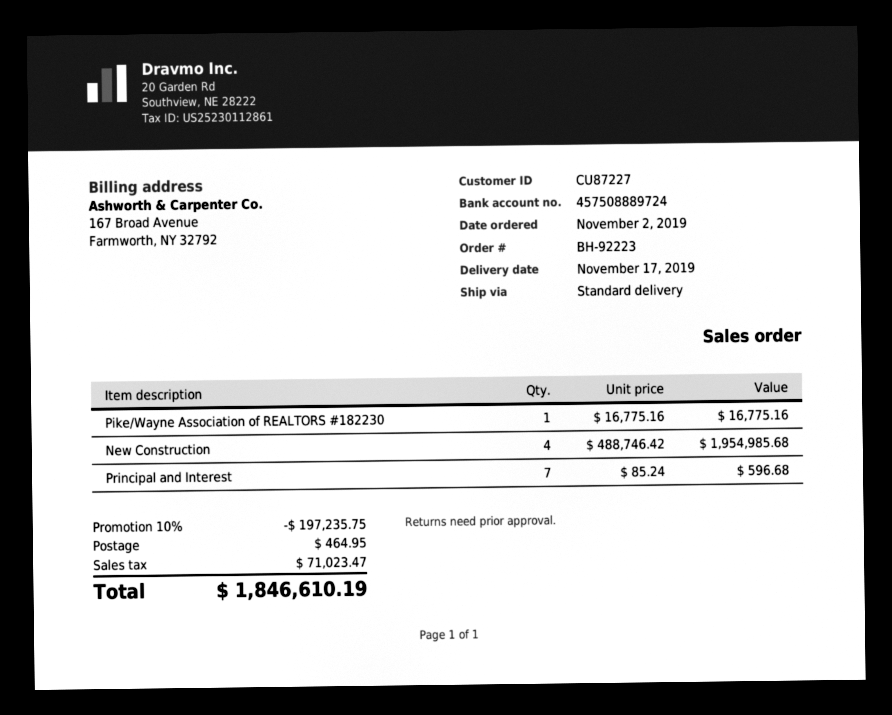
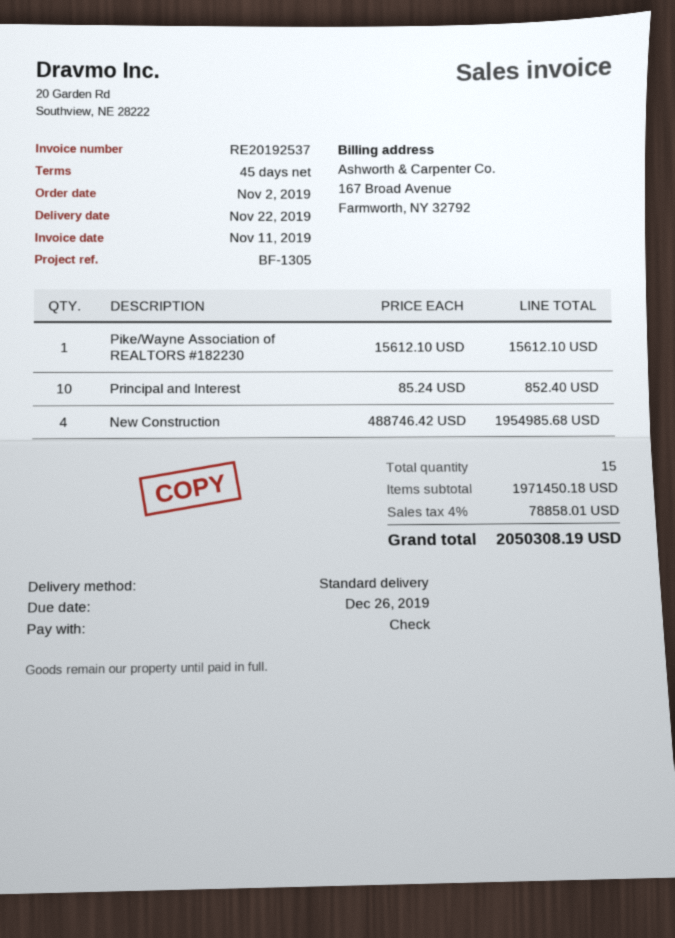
delivery date: 2019-11-17 -> 2019-11-22
Pike/Wayne Association of REALTORS #182230: 1 x 16775.16 = 16775.16 -> 1 x 15612.10 = 15612.10
Principal and Interest: 7 x 85.24 = 596.68 -> 10 x 85.24 = 852.40
discount: 10% = 197235.75 -> none
shipping: 464.95 -> none
tax: 71023.47 -> 78858.01
total: 1846610.19 -> 2050308.19

